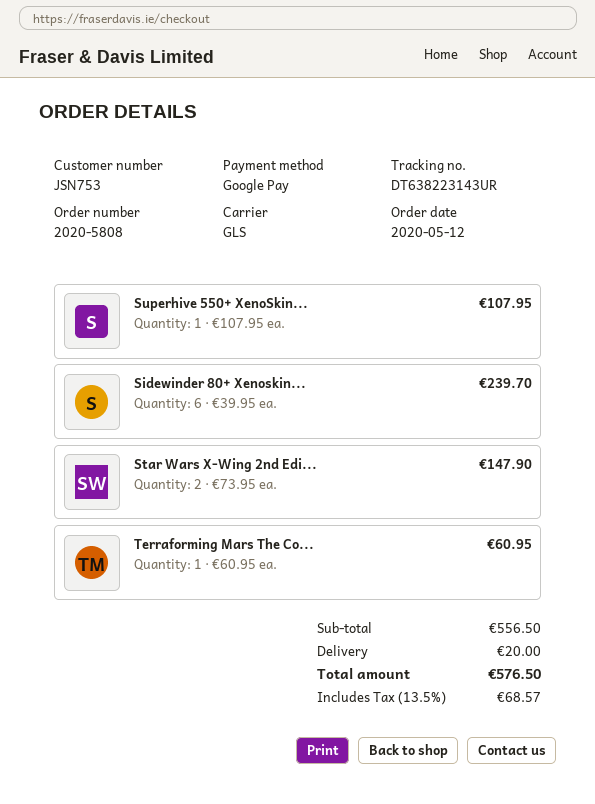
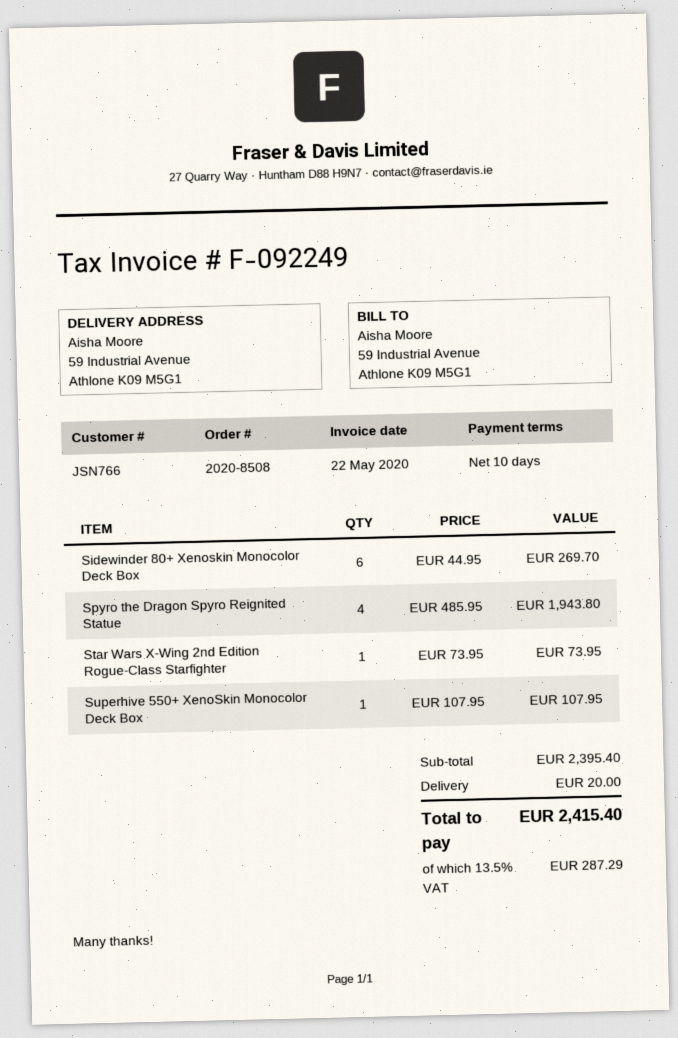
order number: 2020-5808 -> 2020-8508
customer number: JSN753 -> JSN766
Sidewinder 80+ Xenoskin...: 6 x 39.95 = 239.70 -> 6 x 44.95 = 269.70
Star Wars X-Wing 2nd Edi...: 2 x 73.95 = 147.90 -> 1 x 73.95 = 73.95
Terraforming Mars The Co...: 1 x 60.95 = 60.95 -> none
Spyro the Dragon Spyro Reignited Statue: none -> 4 x 485.95 = 1943.80
subtotal: 556.50 -> 2395.40
tax: 13.5% = 68.57 -> 13.5% = 287.29
total: 576.50 -> 2415.40

